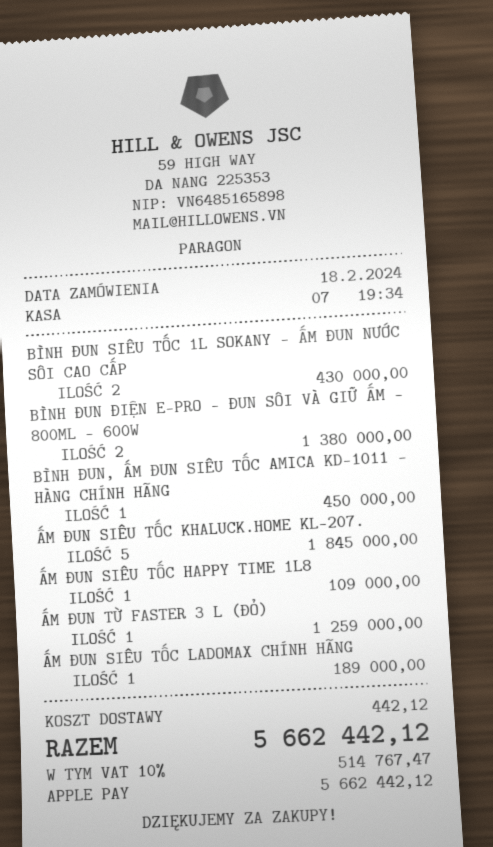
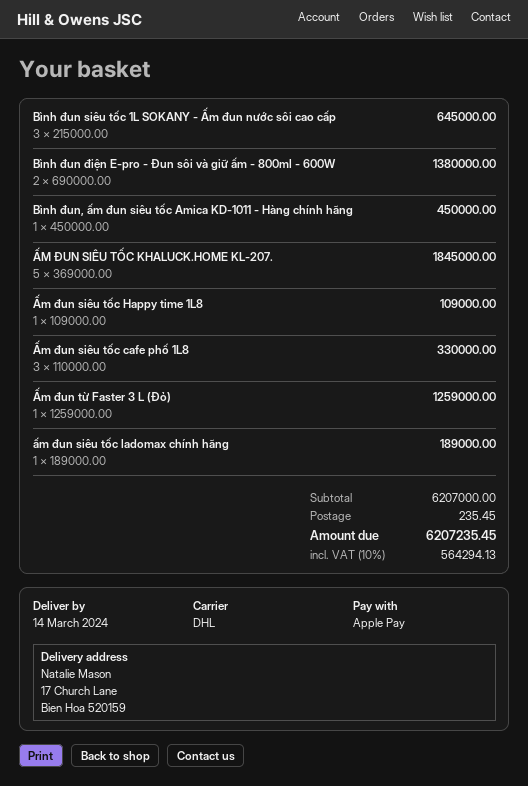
BÌNH ĐUN SIÊU TỐC 1L SOKANY - ẤM ĐUN NƯỚC SÔI CAO CẤP: 2 for 430000.00 -> 3 for 645000.00
Ấm đun siêu tốc cafe phố 1L8: none -> 3 for 330000.00
shipping: 442.12 -> 235.45
tax: 10% = 514767.47 -> 10% = 564294.13
total: 5662442.12 -> 6207235.45

